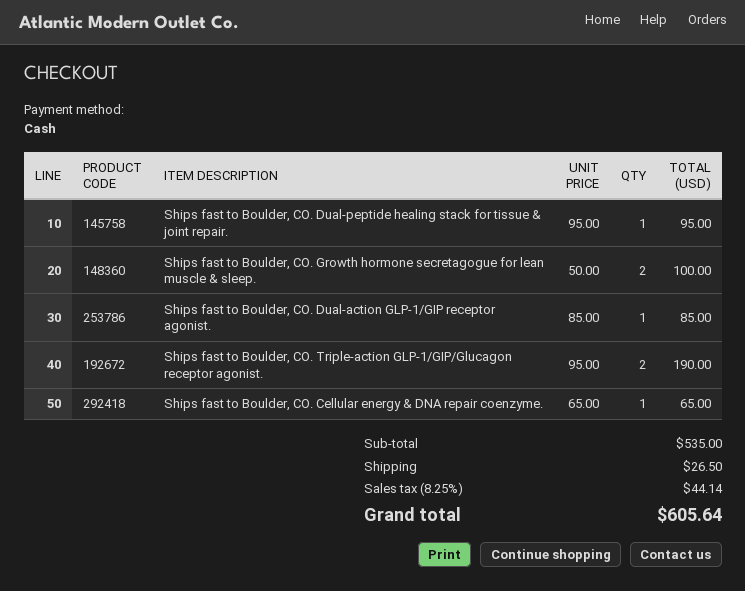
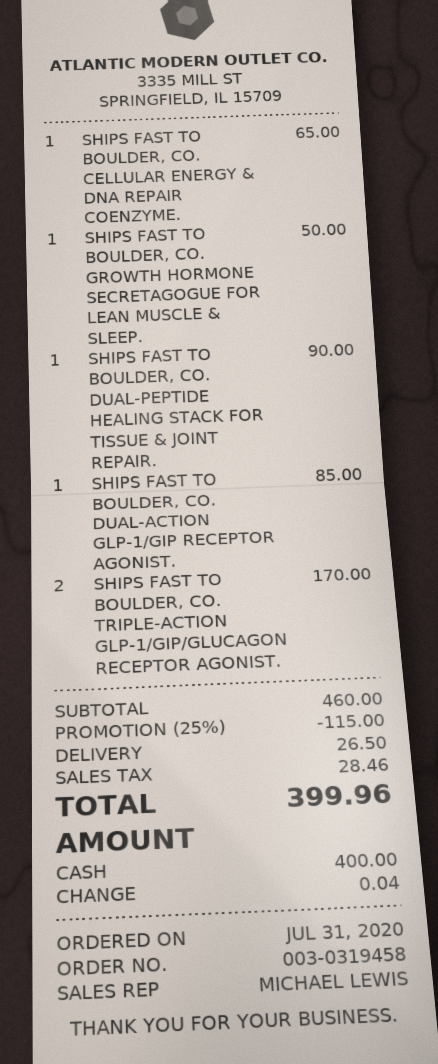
Ships fast to Boulder, CO. Dual-peptide healing stack for tissue & joint repair.: 1 for 95.00 -> 1 for 90.00
Ships fast to Boulder, CO. Growth hormone secretagogue for lean muscle & sleep.: 2 for 100.00 -> 1 for 50.00
Ships fast to Boulder, CO. Triple-action GLP-1/GIP/Glucagon receptor agonist.: 2 for 190.00 -> 2 for 170.00
subtotal: 535.00 -> 460.00
discount: none -> 25% = 115.00
tax: 44.14 -> 28.46
total: 605.64 -> 399.96

